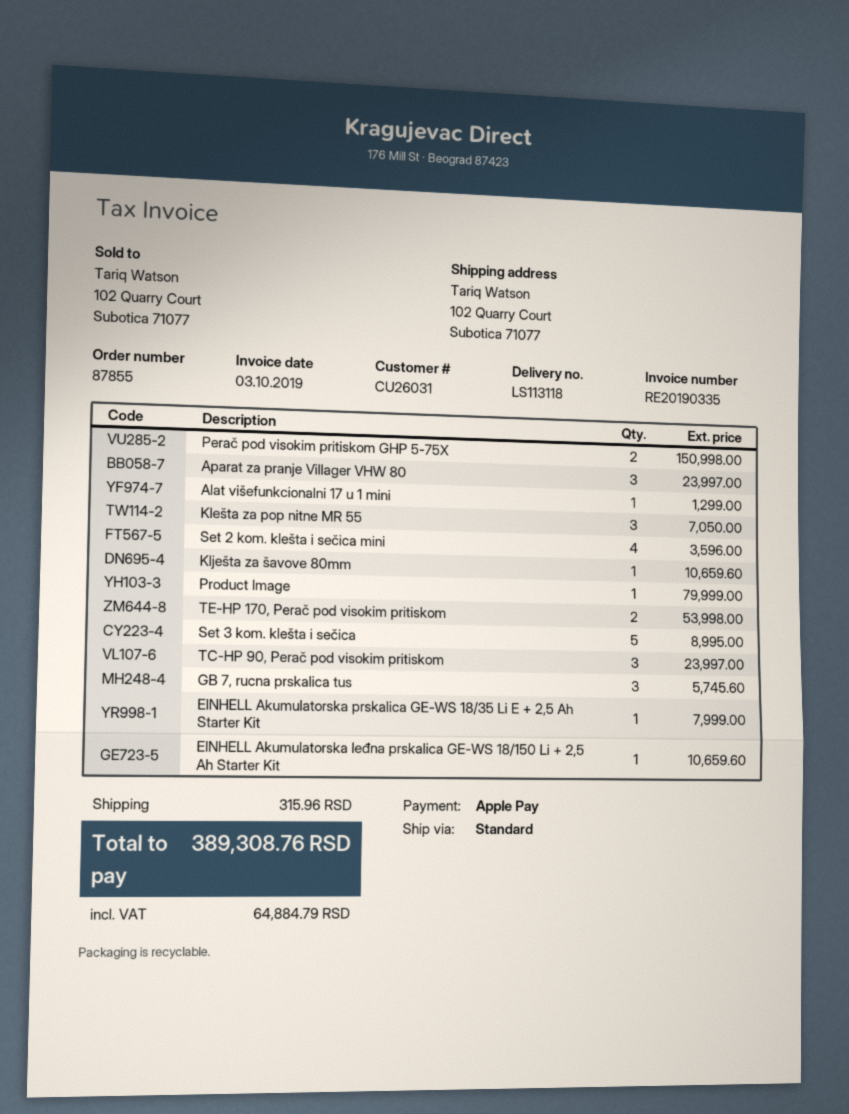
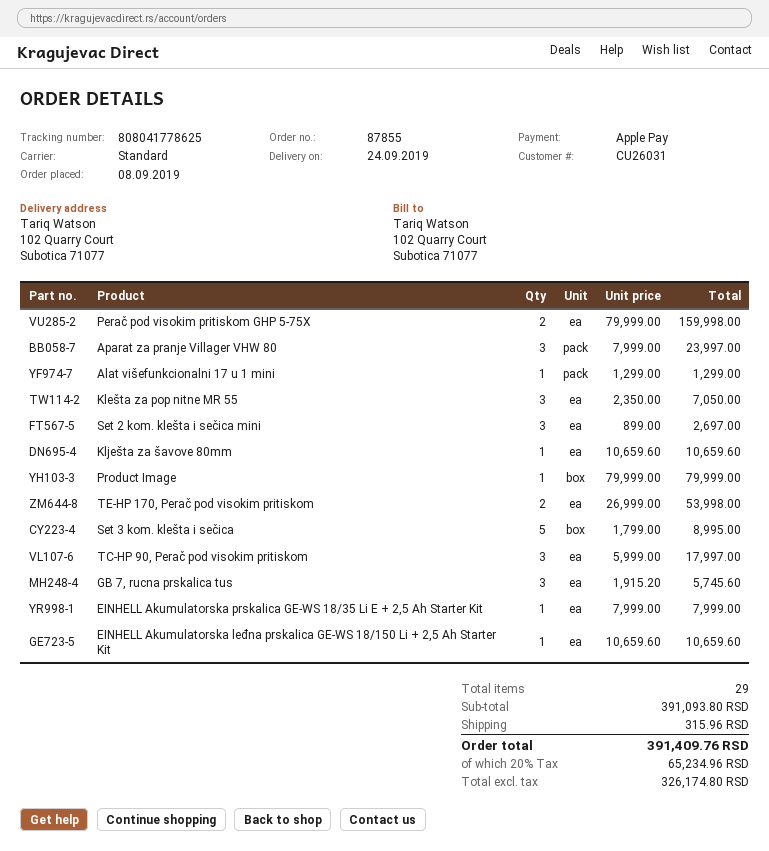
Perač pod visokim pritiskom GHP 5-75X: 2 for 150998.00 -> 2 for 159998.00
Set 2 kom. klešta i sečica mini: 4 for 3596.00 -> 3 for 2697.00
TC-HP 90, Perač pod visokim pritiskom: 3 for 23997.00 -> 3 for 17997.00
tax: 64884.79 -> 65234.96
total: 389308.76 -> 391409.76

